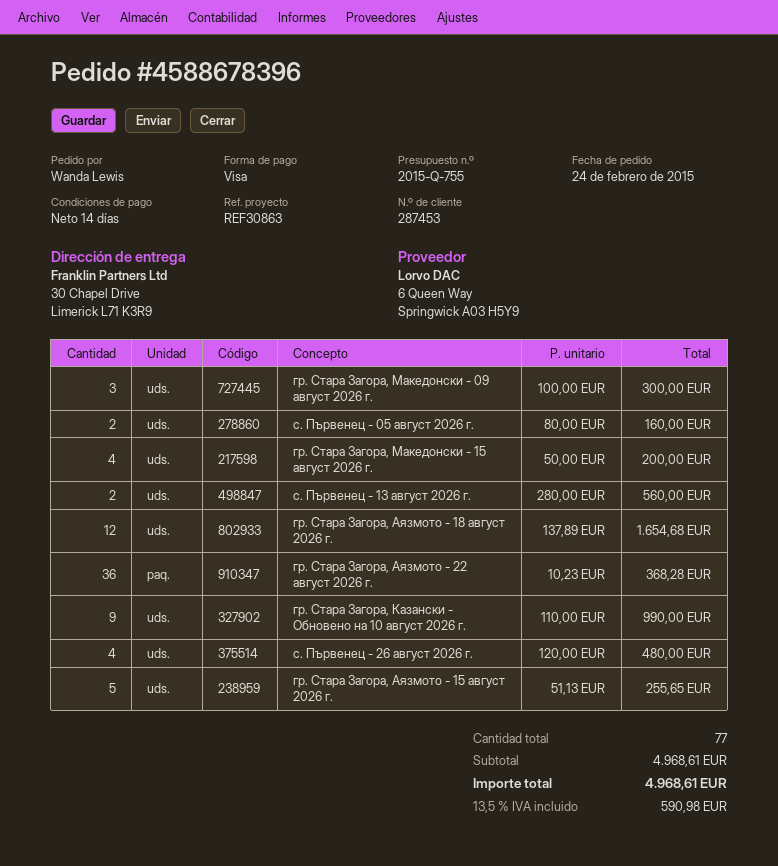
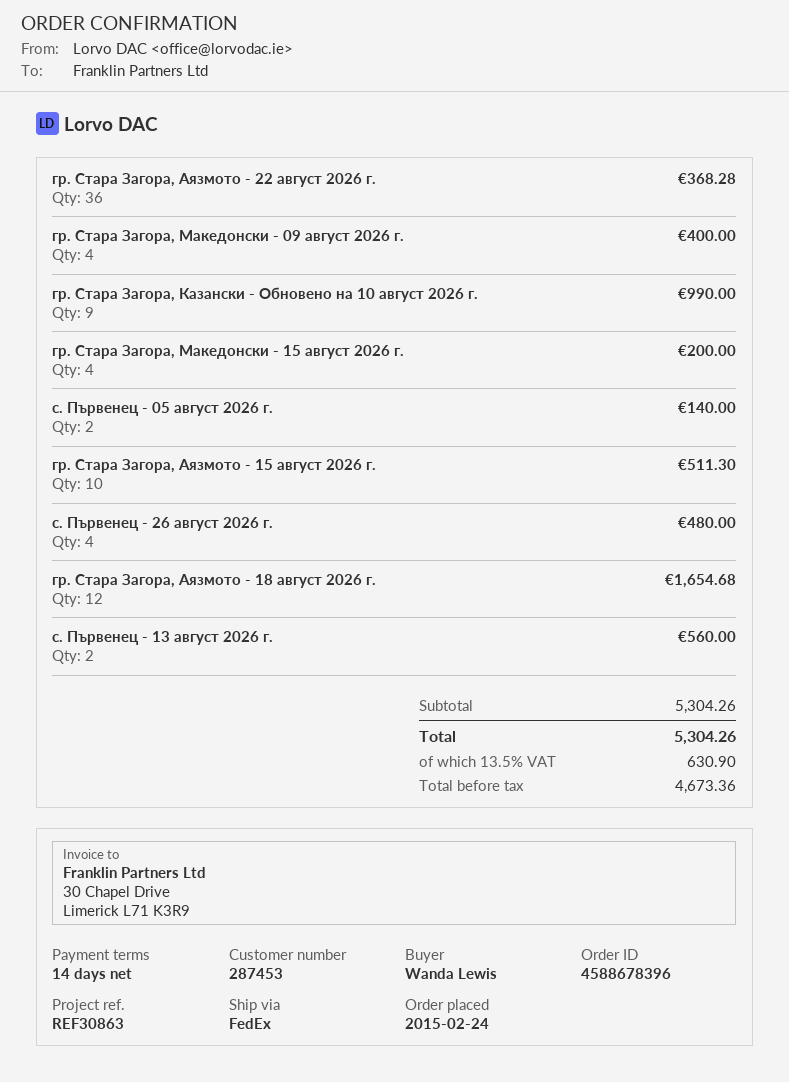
гр. Стара Загора, Македонски - 09 август 2026 г.: 3 for 300.00 -> 4 for 400.00
с. Първенец - 05 август 2026 г.: 2 for 160.00 -> 2 for 140.00
гр. Стара Загора, Аязмото - 15 август 2026 г.: 5 for 255.65 -> 10 for 511.30
subtotal: 4968.61 -> 5304.26
tax: 13.5% = 590.98 -> 13.5% = 630.90
total: 4968.61 -> 5304.26

